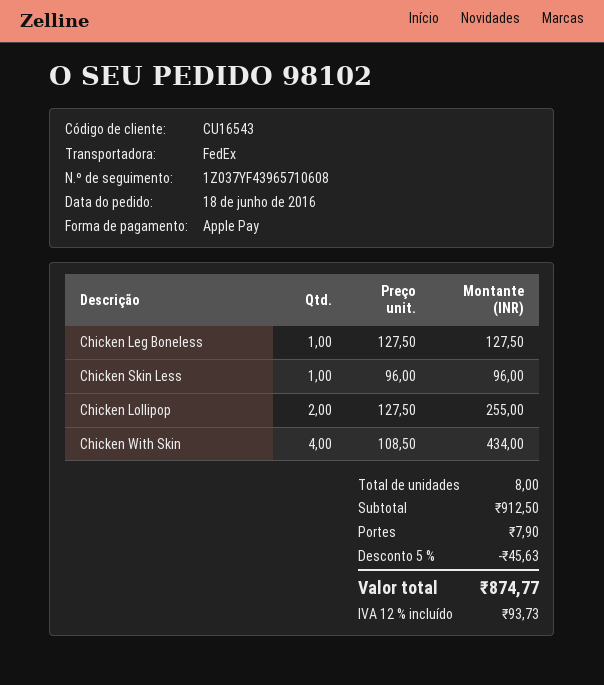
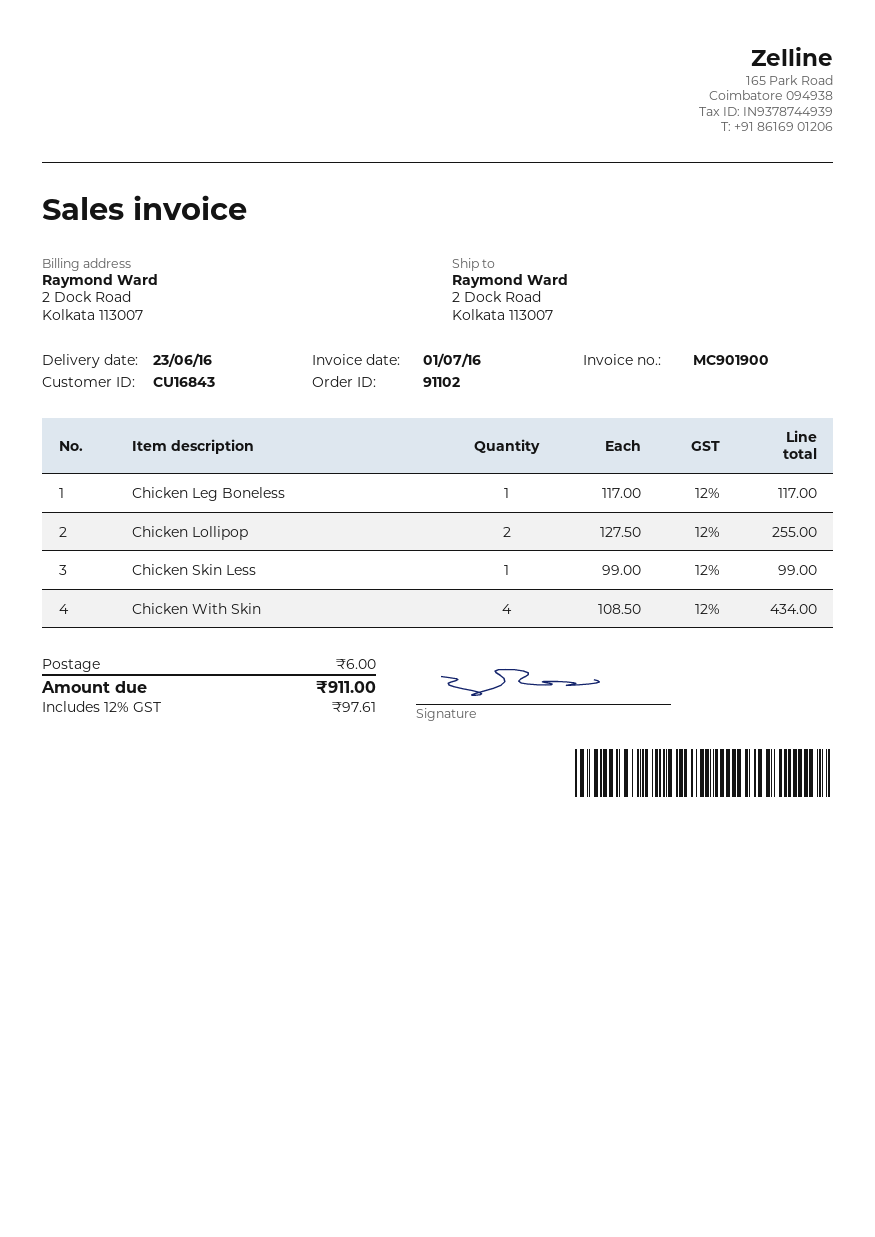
order number: 98102 -> 91102
customer number: CU16543 -> CU16843
Chicken Leg Boneless: 1 x 127.50 = 127.50 -> 1 x 117.00 = 117.00
Chicken Skin Less: 1 x 96.00 = 96.00 -> 1 x 99.00 = 99.00
discount: 5% = 45.63 -> none
shipping: 7.90 -> 6.00
tax: 12% = 93.73 -> 12% = 97.61
total: 874.77 -> 911.00

